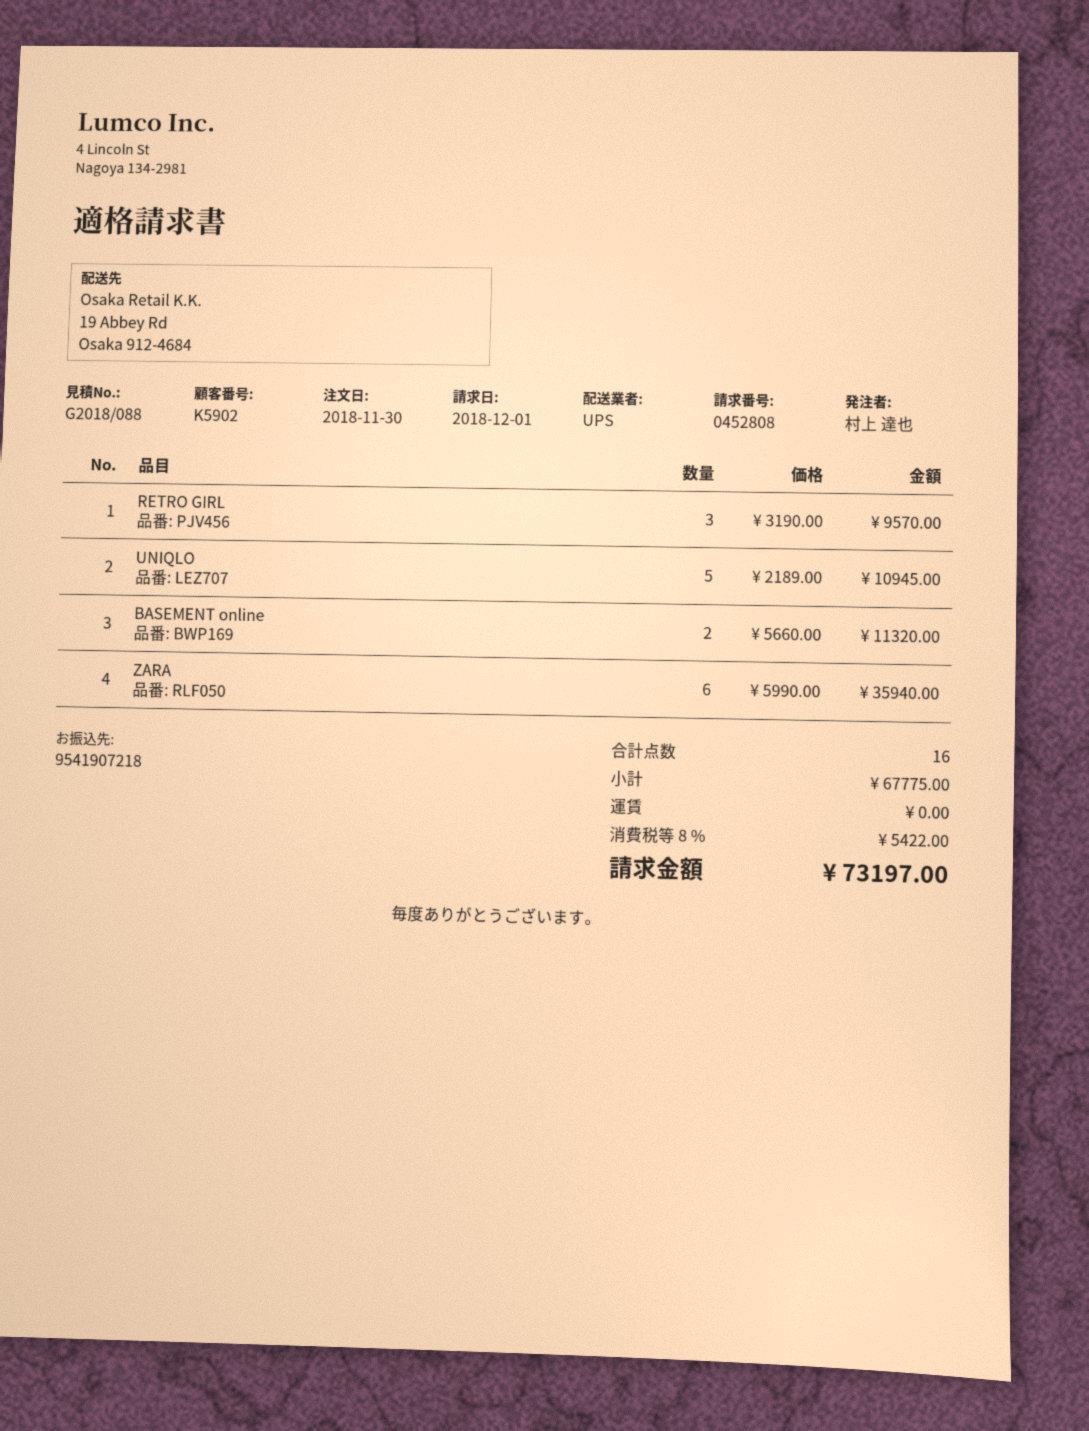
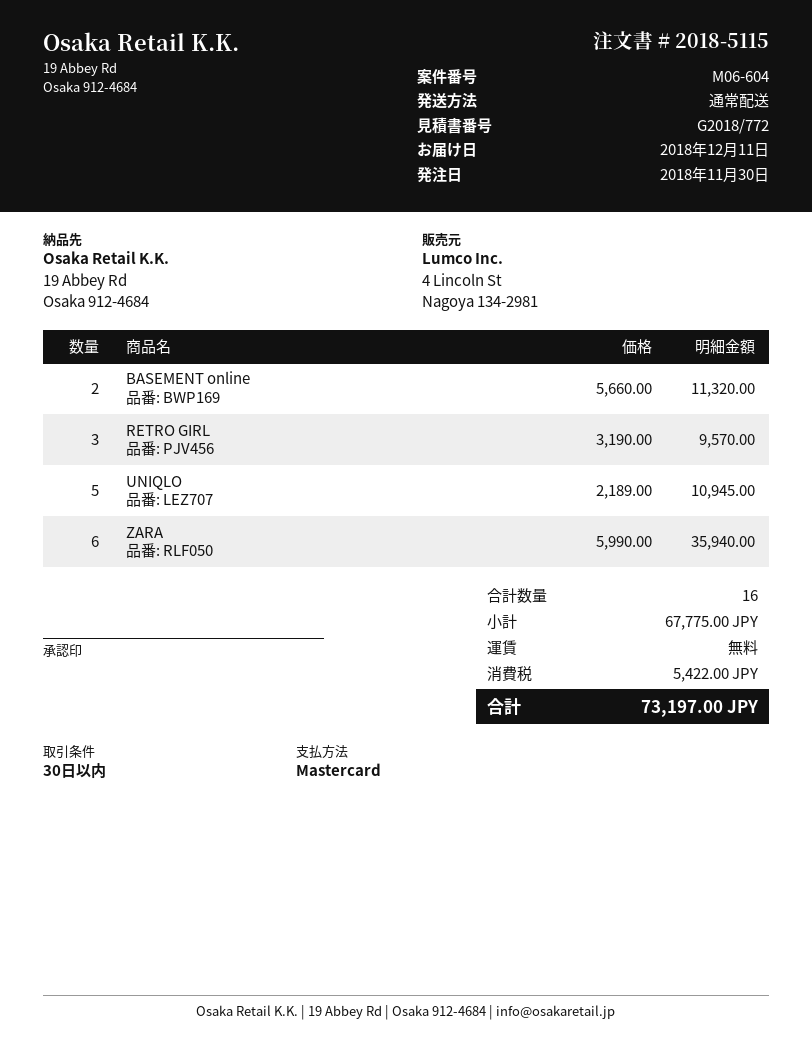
quote number: G2018/088 -> G2018/772
shipping method: UPS -> standard

